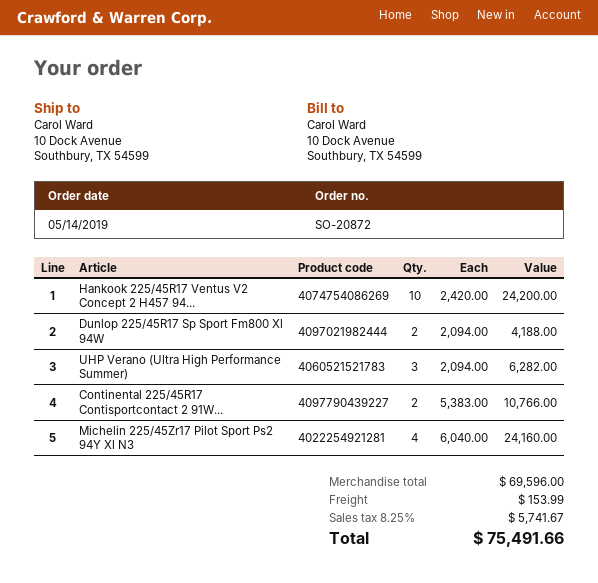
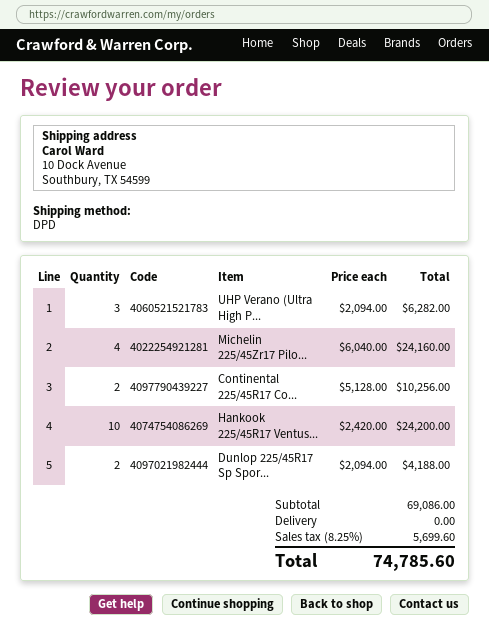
Continental 225/45R17 Contisportcontact 2 91W...: 2 x 5383.00 = 10766.00 -> 2 x 5128.00 = 10256.00
subtotal: 69596.00 -> 69086.00
shipping: 153.99 -> 0.00
tax: 8.25% = 5741.67 -> 8.25% = 5699.60
total: 75491.66 -> 74785.60

